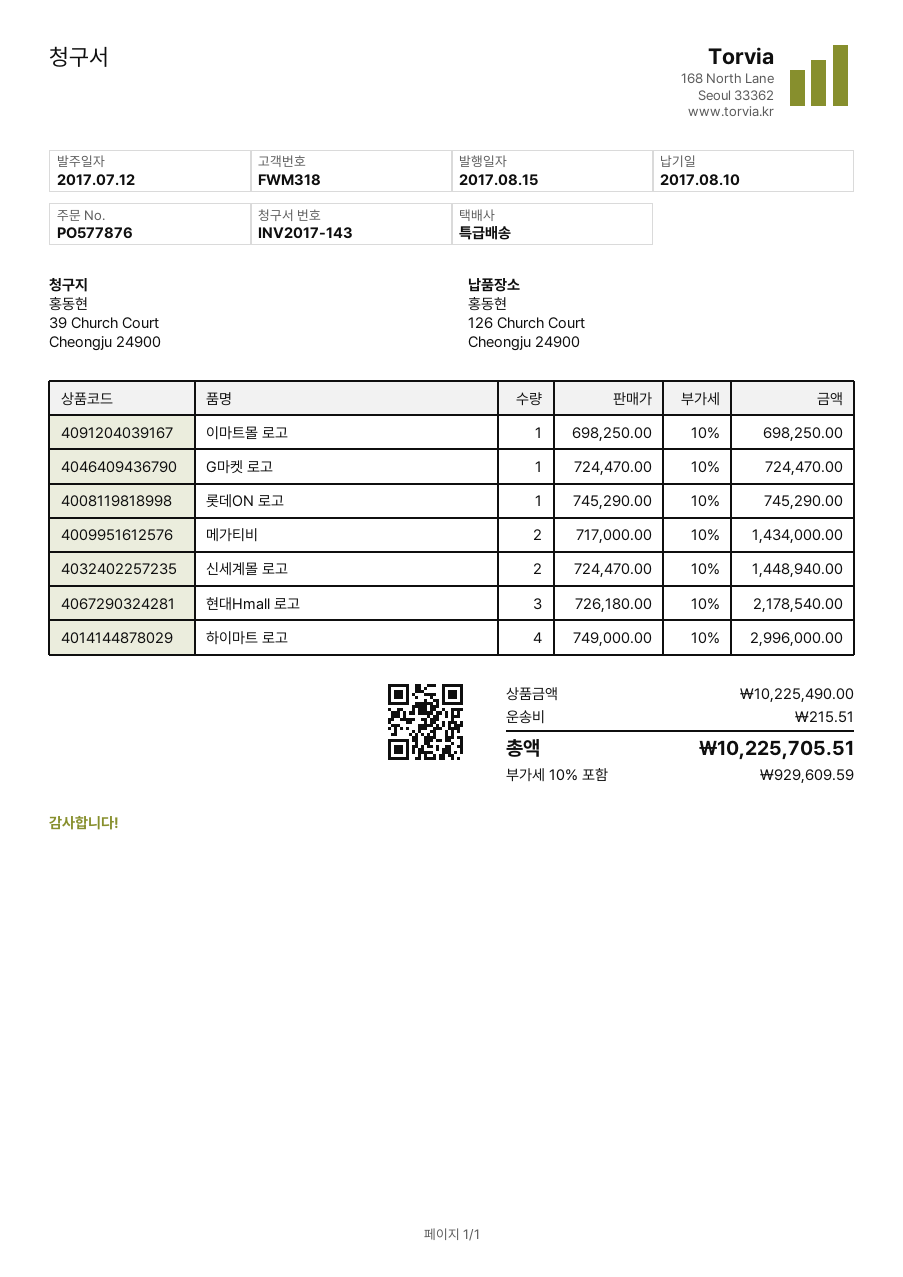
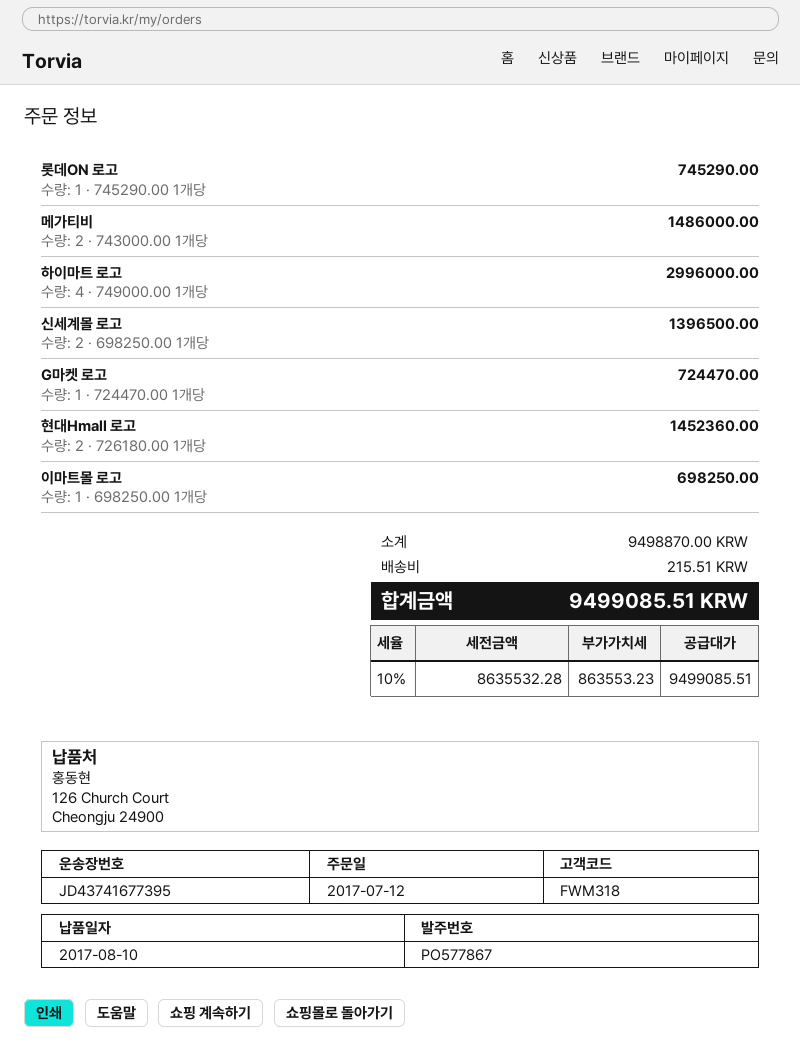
order number: PO577876 -> PO577867
메가티비: 2 x 717000.00 = 1434000.00 -> 2 x 743000.00 = 1486000.00
신세계몰 로고: 2 x 724470.00 = 1448940.00 -> 2 x 698250.00 = 1396500.00
현대Hmall 로고: 3 x 726180.00 = 2178540.00 -> 2 x 726180.00 = 1452360.00
subtotal: 10225490.00 -> 9498870.00
tax: 10% = 929609.59 -> 10% = 863553.23
total: 10225705.51 -> 9499085.51

